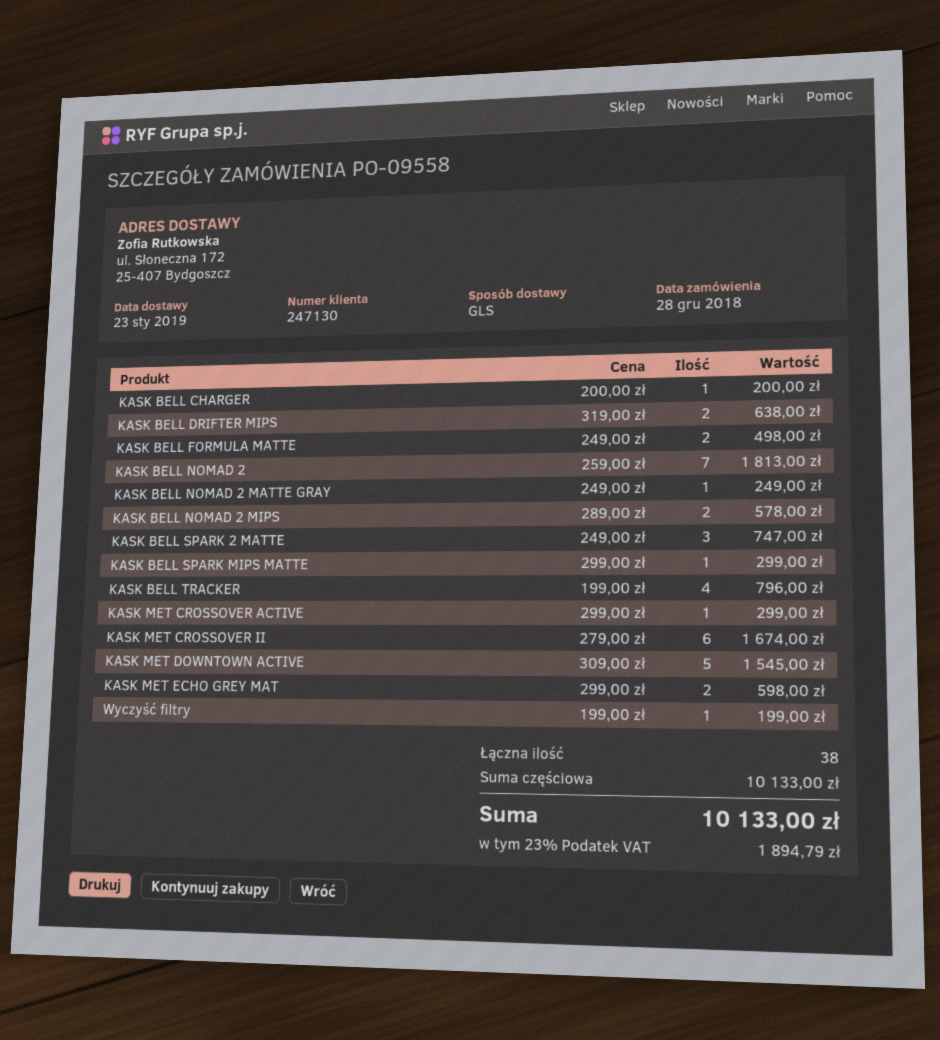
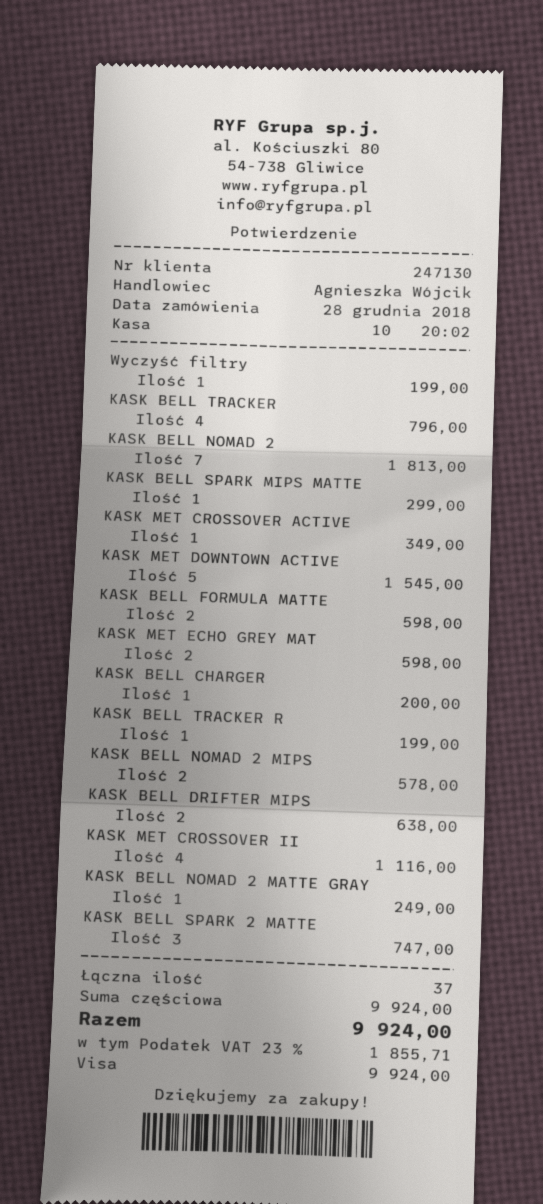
KASK BELL FORMULA MATTE: 2 for 498.00 -> 2 for 598.00
KASK MET CROSSOVER ACTIVE: 1 for 299.00 -> 1 for 349.00
KASK MET CROSSOVER II: 6 for 1674.00 -> 4 for 1116.00
KASK BELL TRACKER R: none -> 1 for 199.00
total quantity: 38 -> 37
subtotal: 10133.00 -> 9924.00
tax: 23% = 1894.79 -> 23% = 1855.71
total: 10133.00 -> 9924.00

